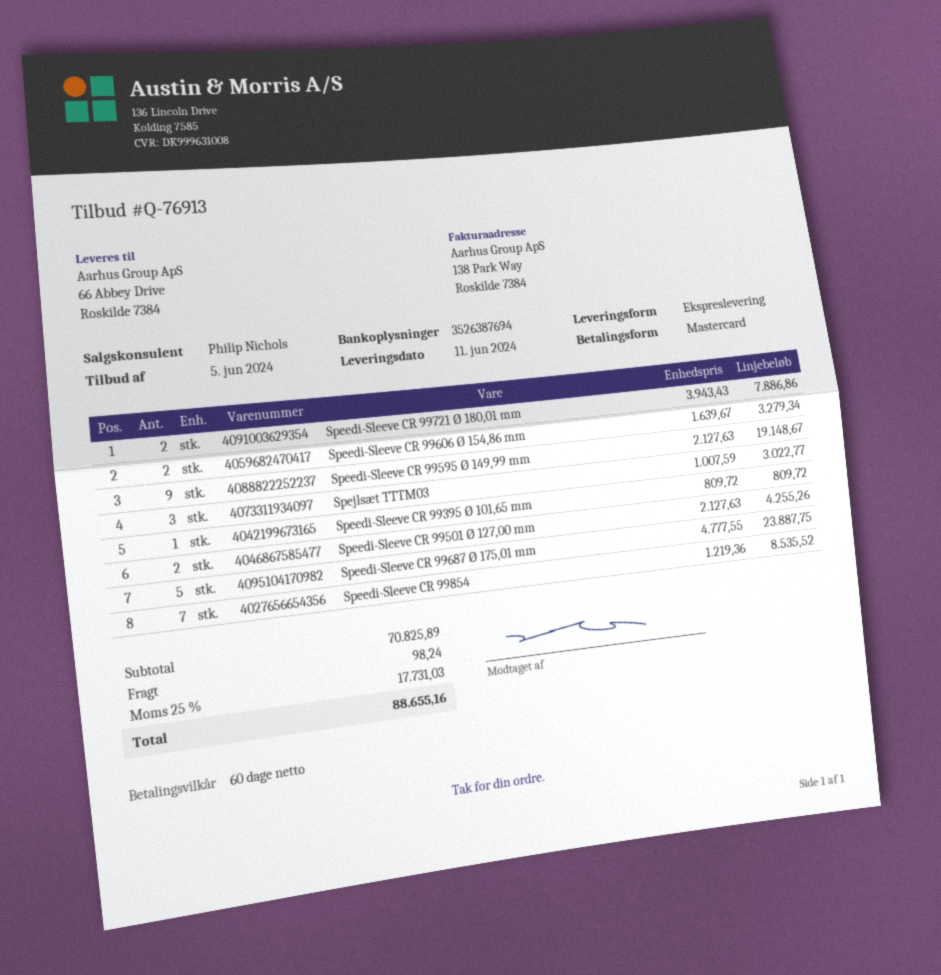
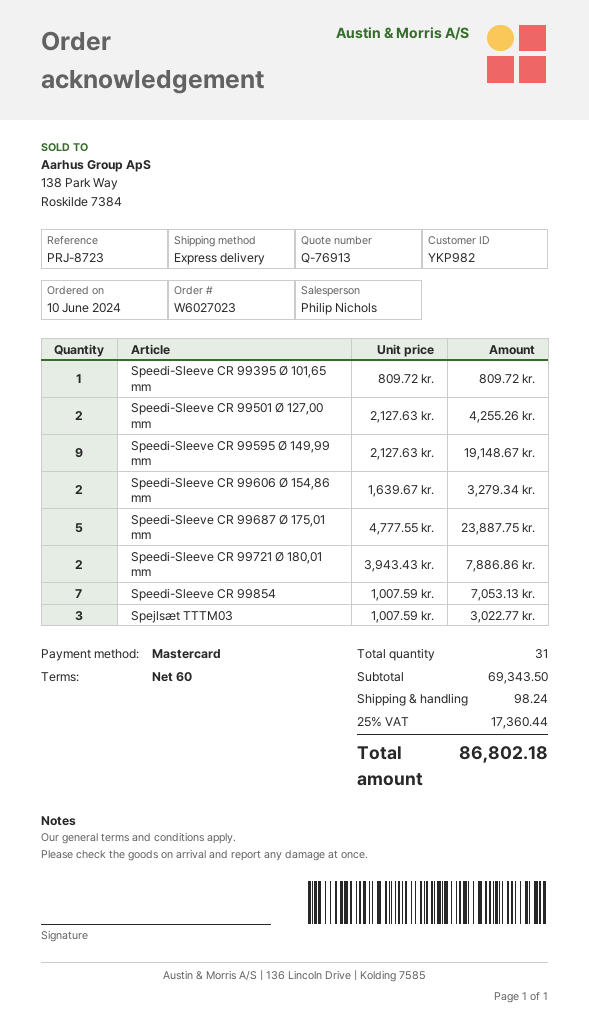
Speedi-Sleeve CR 99854: 7 x 1219.36 = 8535.52 -> 7 x 1007.59 = 7053.13
subtotal: 70825.89 -> 69343.50
tax: 25% = 17731.03 -> 25% = 17360.44
total: 88655.16 -> 86802.18

